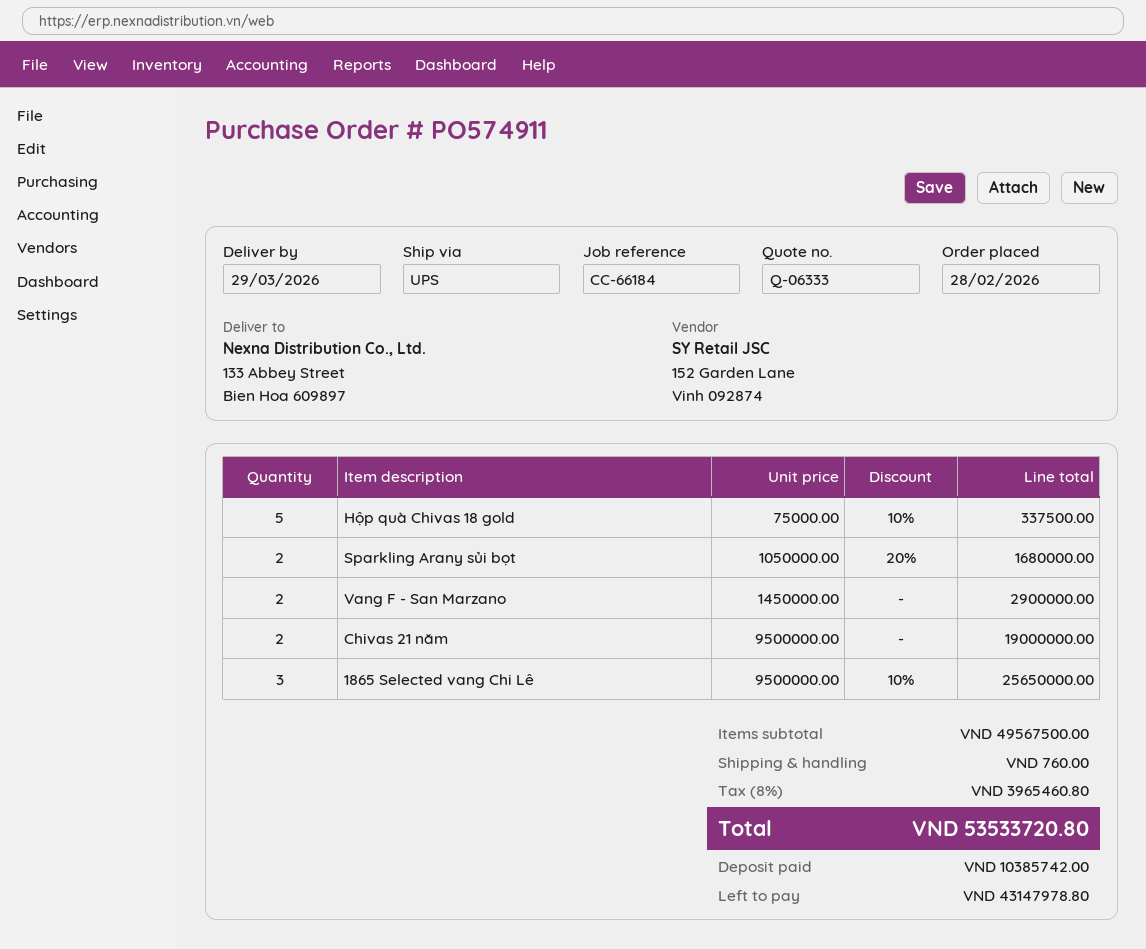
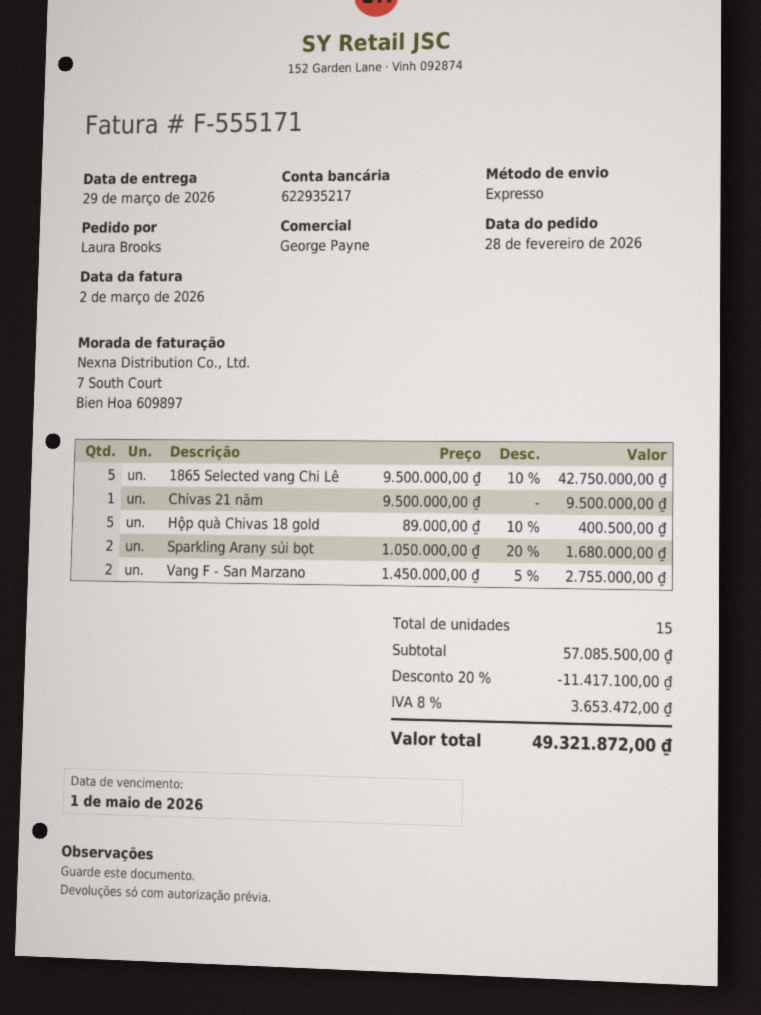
shipping method: UPS -> express
Hộp quà Chivas 18 gold: 5 x 75000.00 - 10% = 337500.00 -> 5 x 89000.00 - 10% = 400500.00
Vang F - San Marzano: 2 x 1450000.00 = 2900000.00 -> 2 x 1450000.00 - 5% = 2755000.00
Chivas 21 năm: 2 x 9500000.00 = 19000000.00 -> 1 x 9500000.00 = 9500000.00
1865 Selected vang Chi Lê: 3 x 9500000.00 - 10% = 25650000.00 -> 5 x 9500000.00 - 10% = 42750000.00
subtotal: 49567500.00 -> 57085500.00
discount: none -> 20% = 11417100.00
shipping: 760.00 -> none
tax: 8% = 3965460.80 -> 8% = 3653472.00
total: 53533720.80 -> 49321872.00

